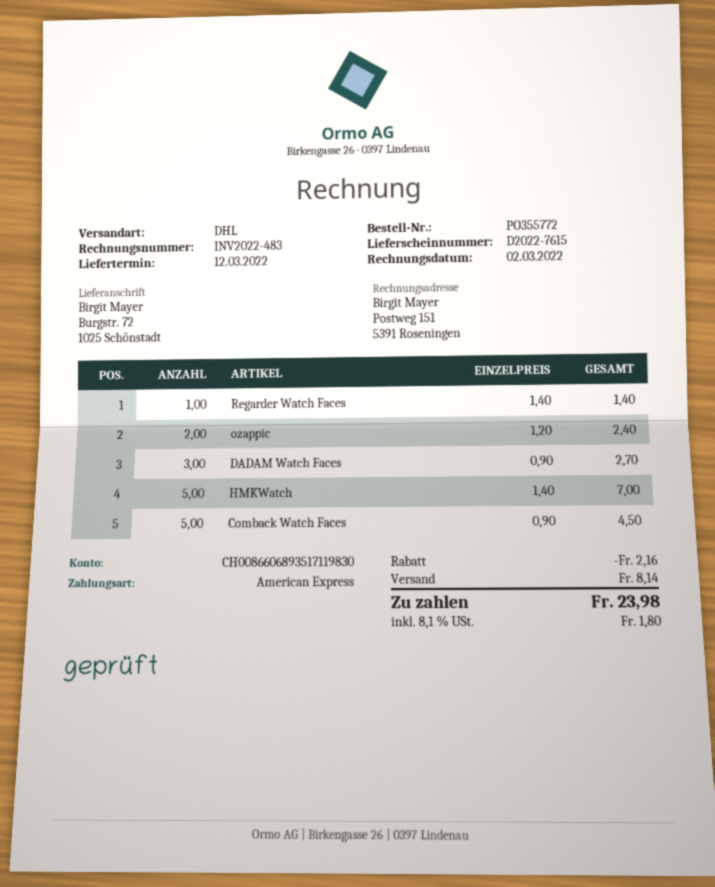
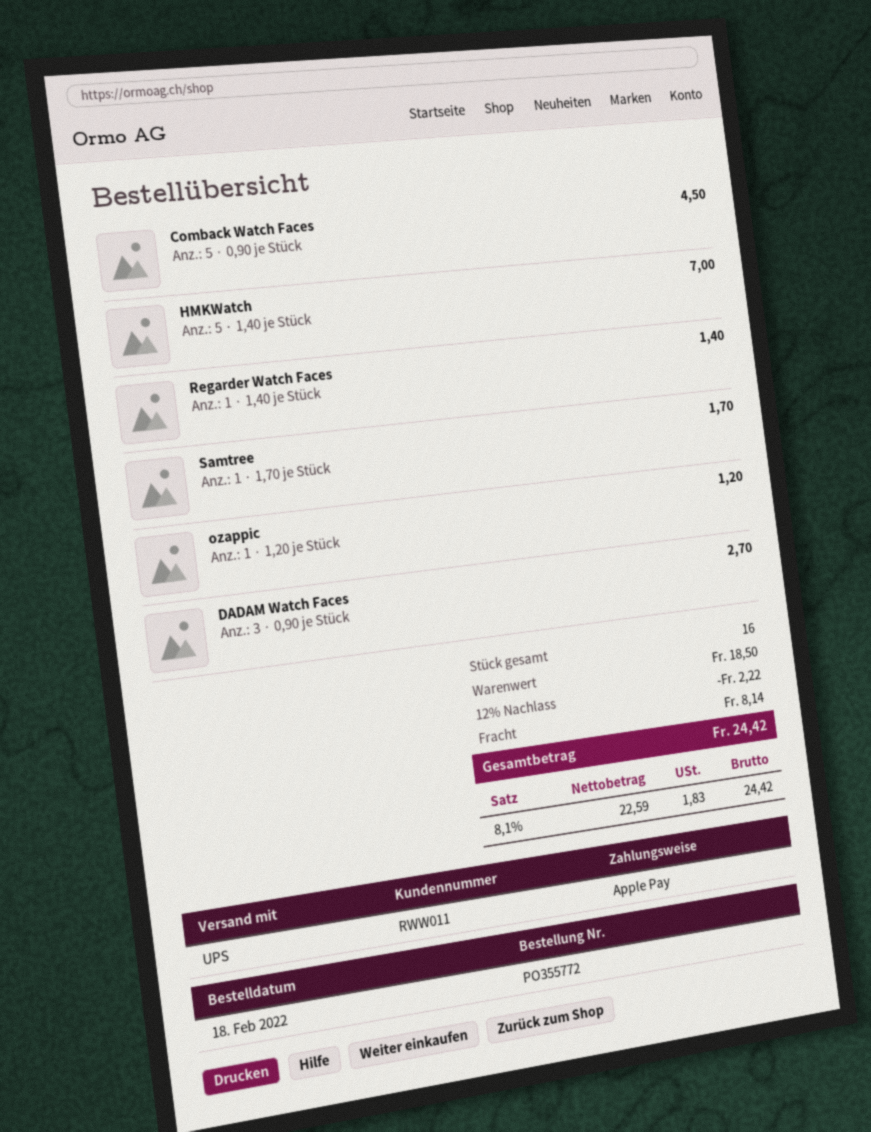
payment method: American Express -> Apple Pay
shipping method: DHL -> UPS
ozappic: 2 x 1.20 = 2.40 -> 1 x 1.20 = 1.20
Samtree: none -> 1 x 1.70 = 1.70
discount: 2.16 -> 2.22
tax: 8.1% = 1.80 -> 8.1% = 1.83
total: 23.98 -> 24.42

